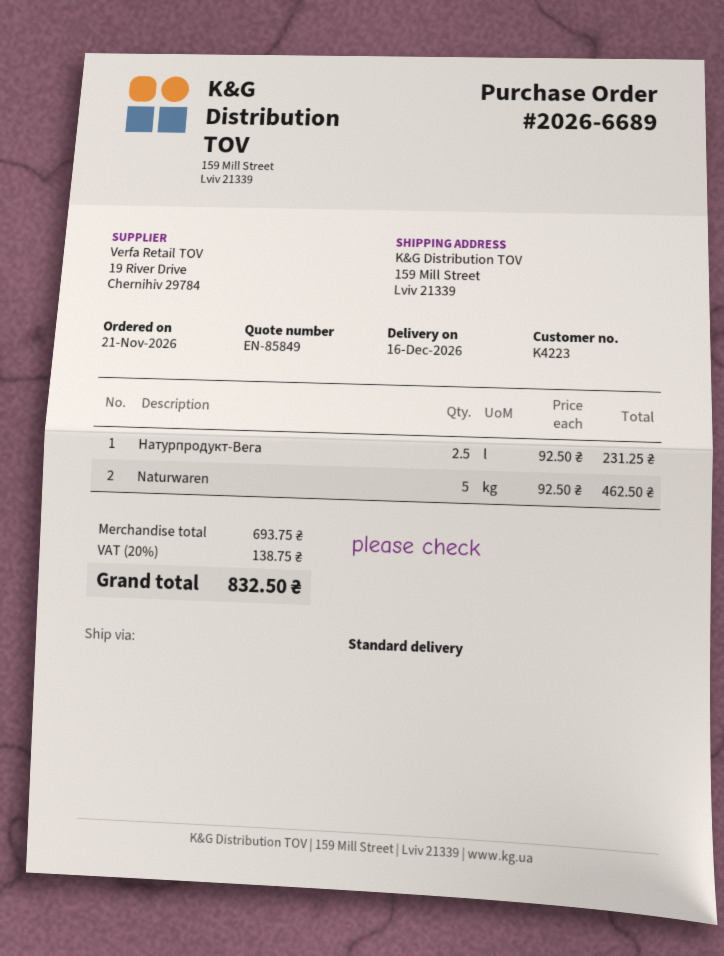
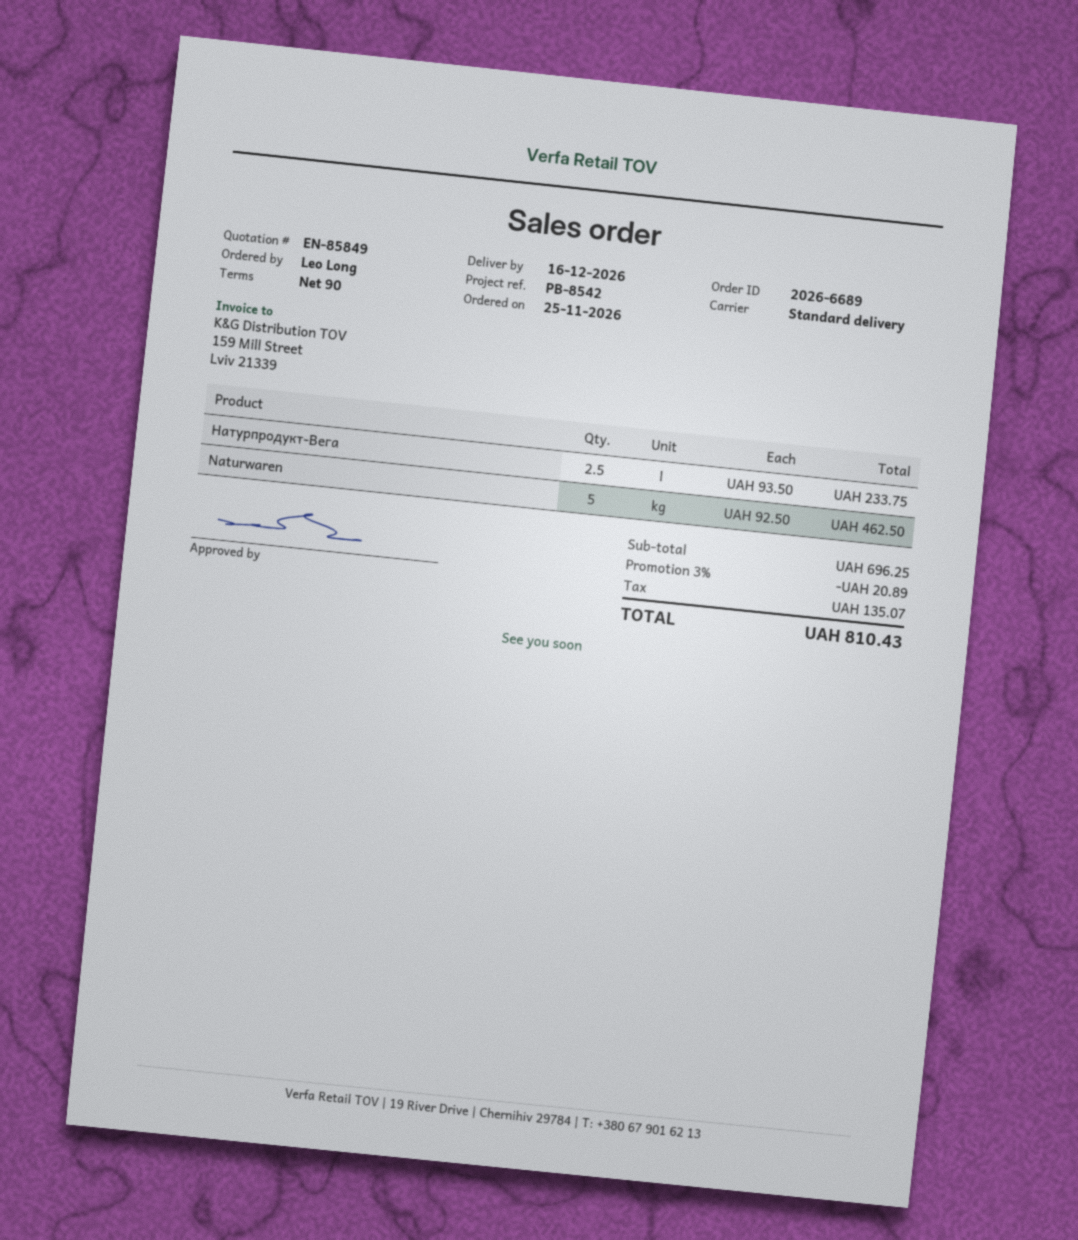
order date: 2026-11-21 -> 2026-11-25
Натурпродукт-Вега: 2.5 x 92.50 = 231.25 -> 2.5 x 93.50 = 233.75
subtotal: 693.75 -> 696.25
discount: none -> 3% = 20.89
tax: 138.75 -> 135.07
total: 832.50 -> 810.43

